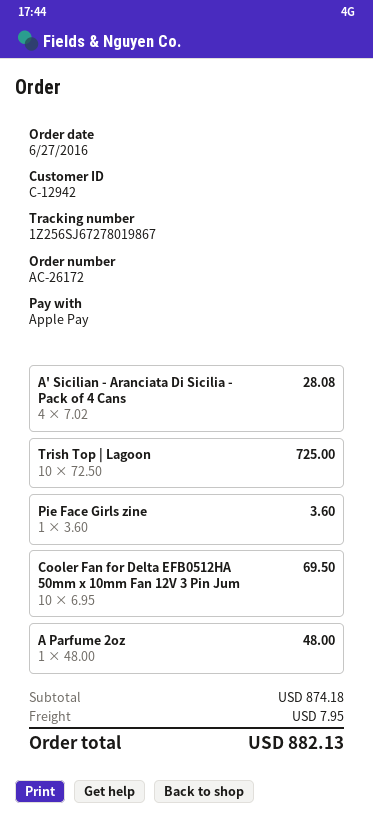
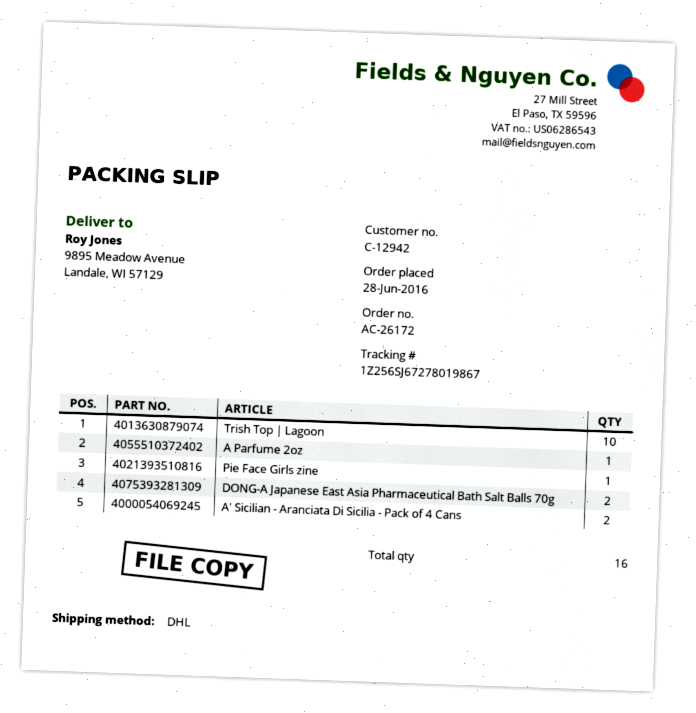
order date: 2016-06-27 -> 2016-06-28
A' Sicilian - Aranciata Di Sicilia - Pack of 4 Cans: 4 -> 2
Cooler Fan for Delta EFB0512HA 50mm x 10mm Fan 12V 3 Pin Jum: 10 -> none
DONG-A Japanese East Asia Pharmaceutical Bath Salt Balls 70g: none -> 2

